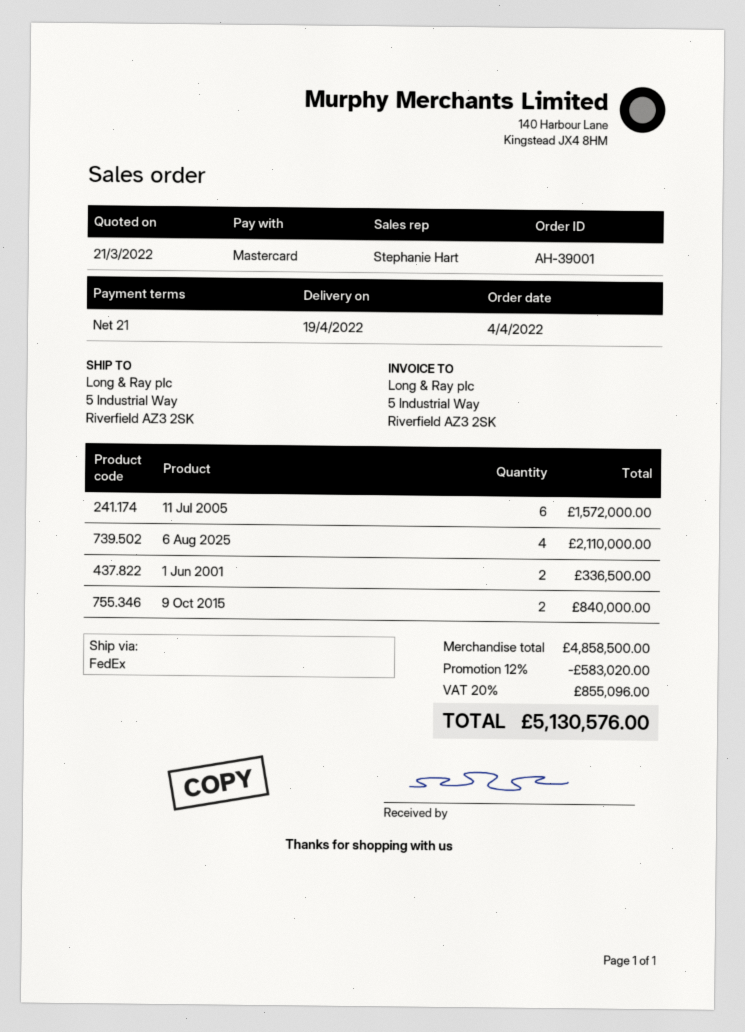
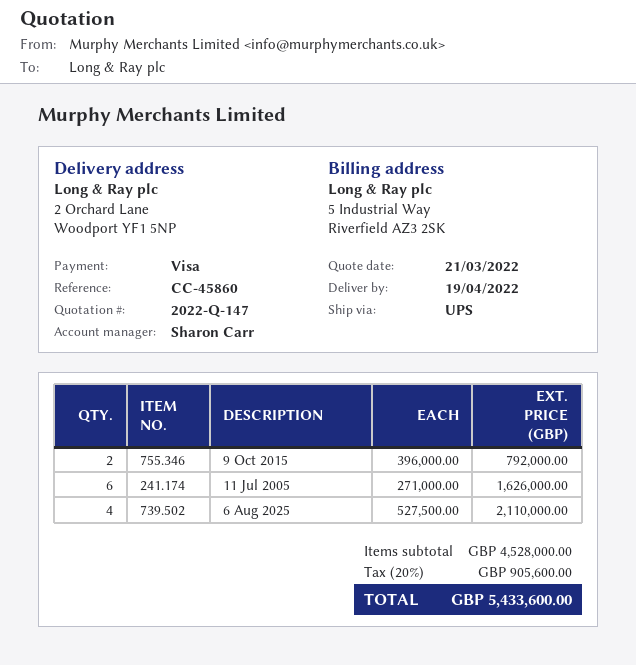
sales rep: Stephanie Hart -> Sharon Carr
payment method: Mastercard -> Visa
shipping method: FedEx -> UPS
ship to: 5 Industrial Way, Riverfield AZ3 2SK -> 2 Orchard Lane, Woodport YF1 5NP
11 Jul 2005: 6 for 1572000.00 -> 6 for 1626000.00
1 Jun 2001: 2 for 336500.00 -> none
9 Oct 2015: 2 for 840000.00 -> 2 for 792000.00
subtotal: 4858500.00 -> 4528000.00
discount: 12% = 583020.00 -> none
tax: 20% = 855096.00 -> 20% = 905600.00
total: 5130576.00 -> 5433600.00

